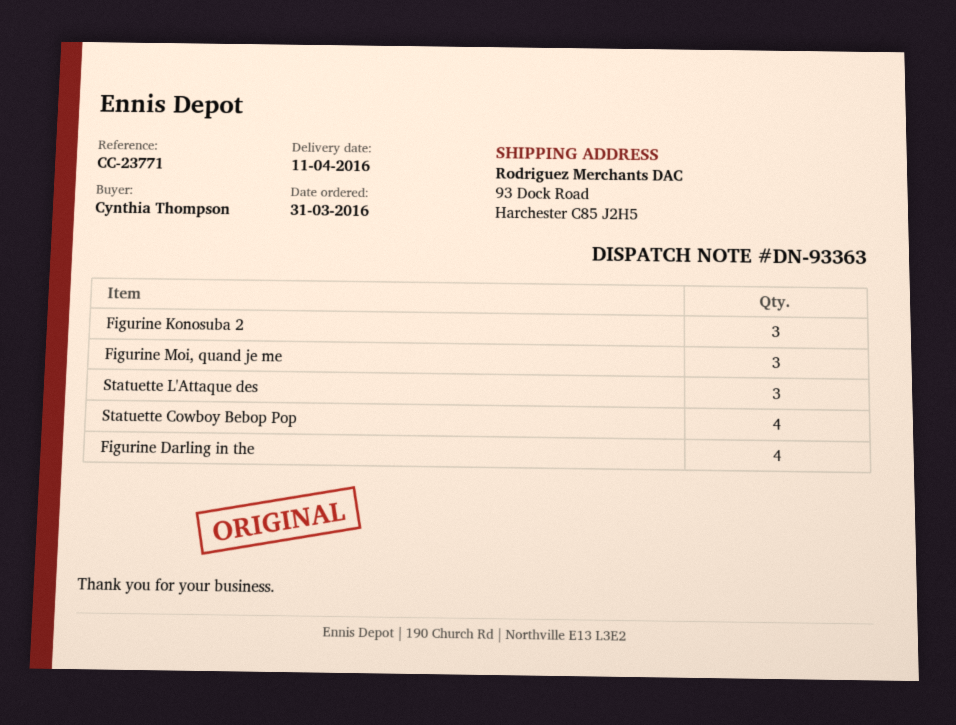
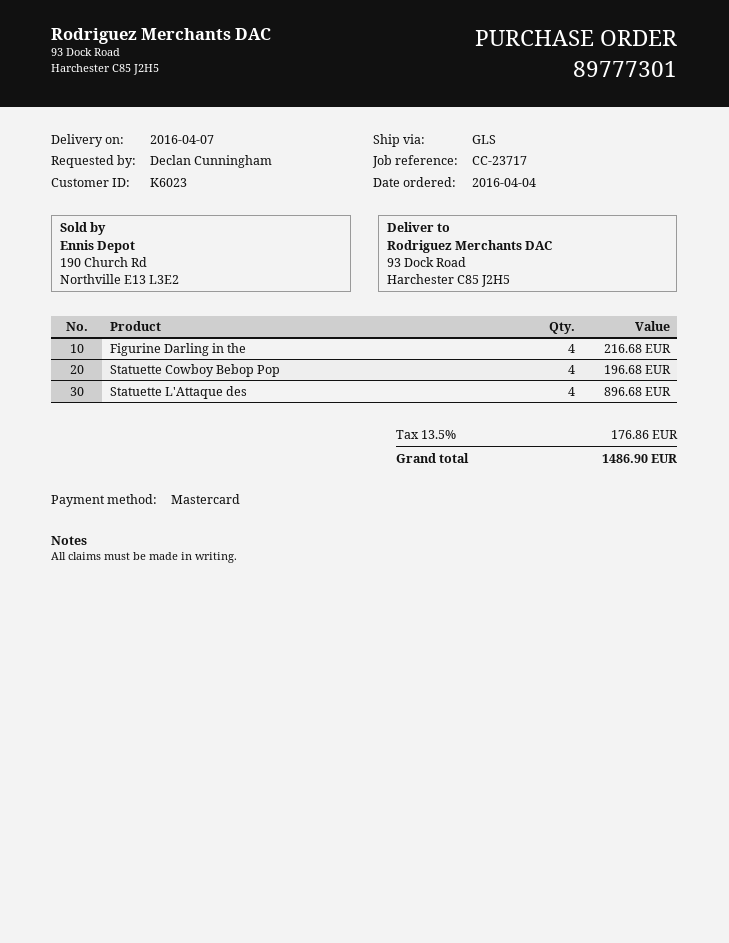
order date: 2016-03-31 -> 2016-04-04
delivery date: 2016-04-11 -> 2016-04-07
reference: CC-23771 -> CC-23717
ordered by: Cynthia Thompson -> Declan Cunningham
Figurine Konosuba 2: 3 -> none
Figurine Moi, quand je me: 3 -> none
Statuette L'Attaque des: 3 -> 4

